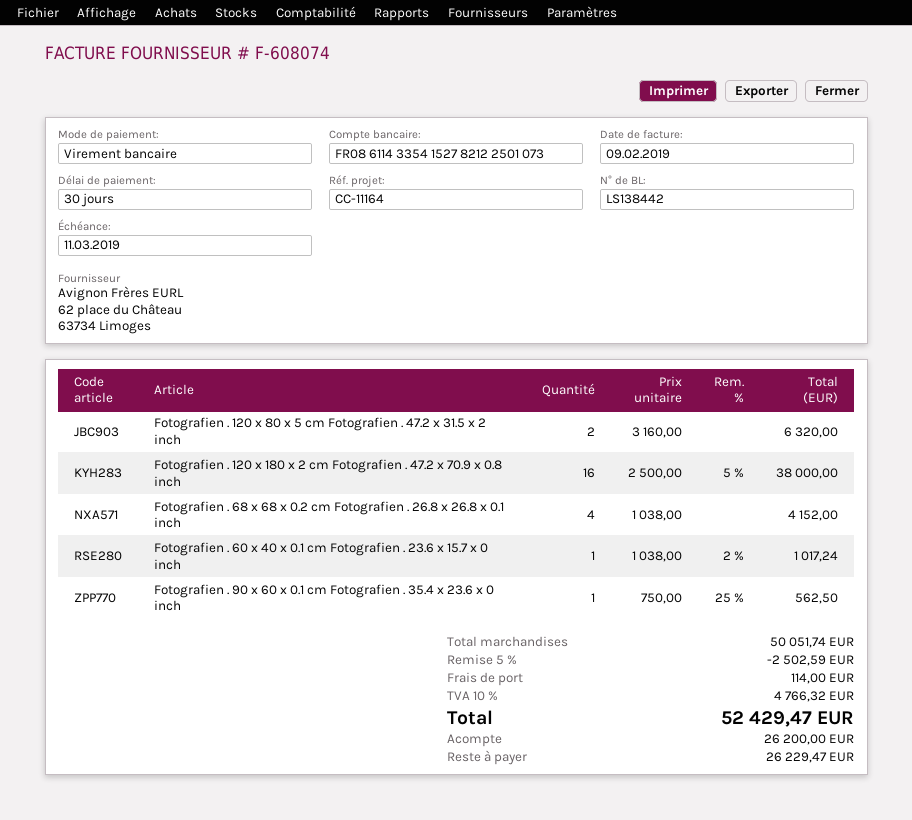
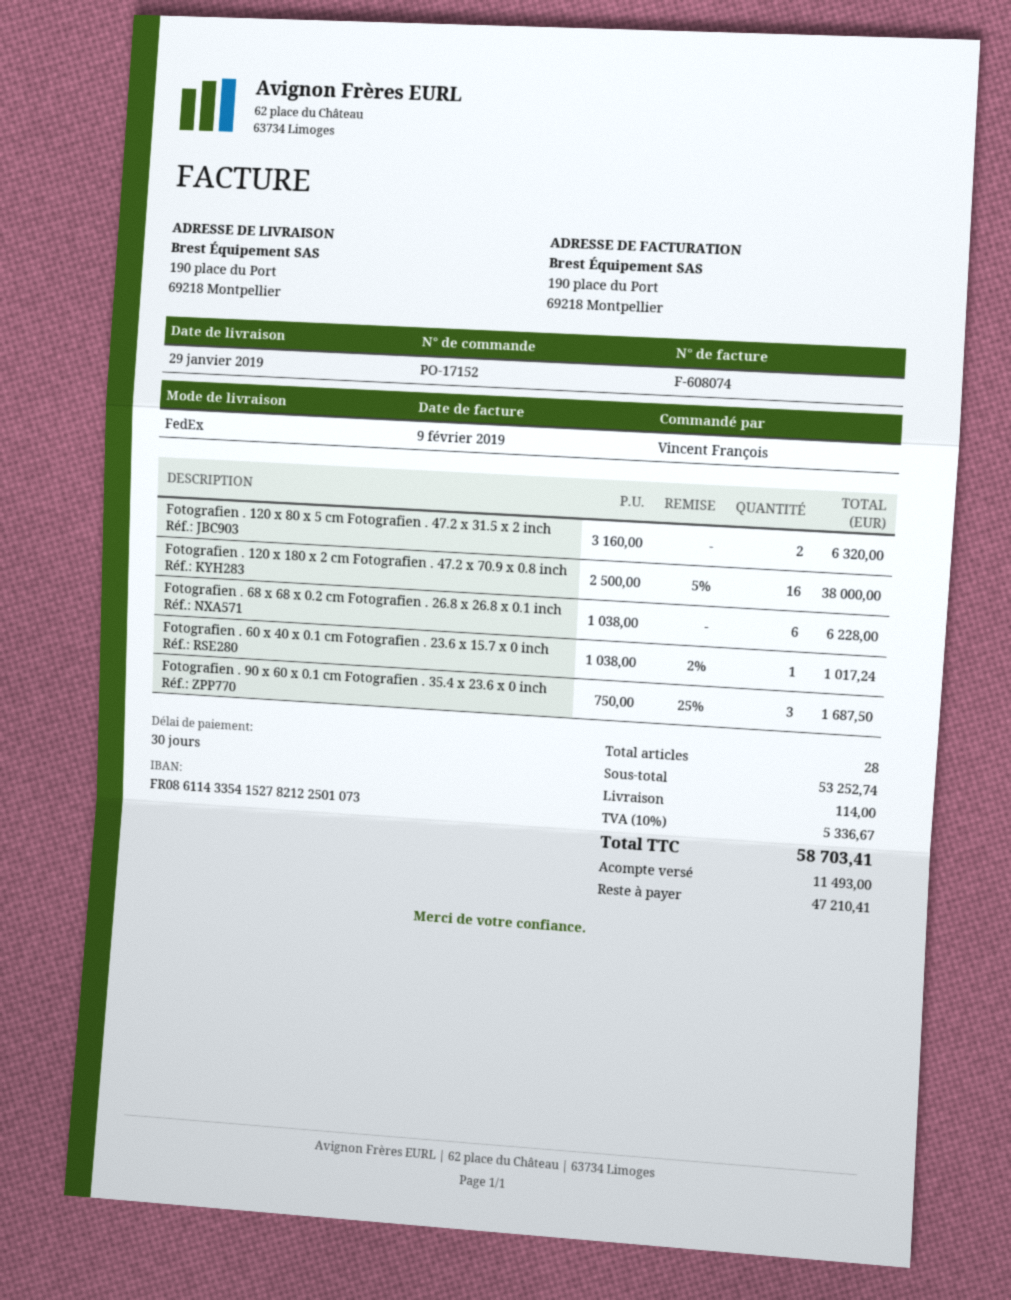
Fotografien . 68 x 68 x 0.2 cm Fotografien . 26.8 x 26.8 x 0.1 inch: 4 x 1038.00 = 4152.00 -> 6 x 1038.00 = 6228.00
Fotografien . 90 x 60 x 0.1 cm Fotografien . 35.4 x 23.6 x 0 inch: 1 x 750.00 - 25% = 562.50 -> 3 x 750.00 - 25% = 1687.50
subtotal: 50051.74 -> 53252.74
discount: 5% = 2502.59 -> none
tax: 10% = 4766.32 -> 10% = 5336.67
total: 52429.47 -> 58703.41
deposit: 26200.00 -> 11493.00
balance: 26229.47 -> 47210.41

